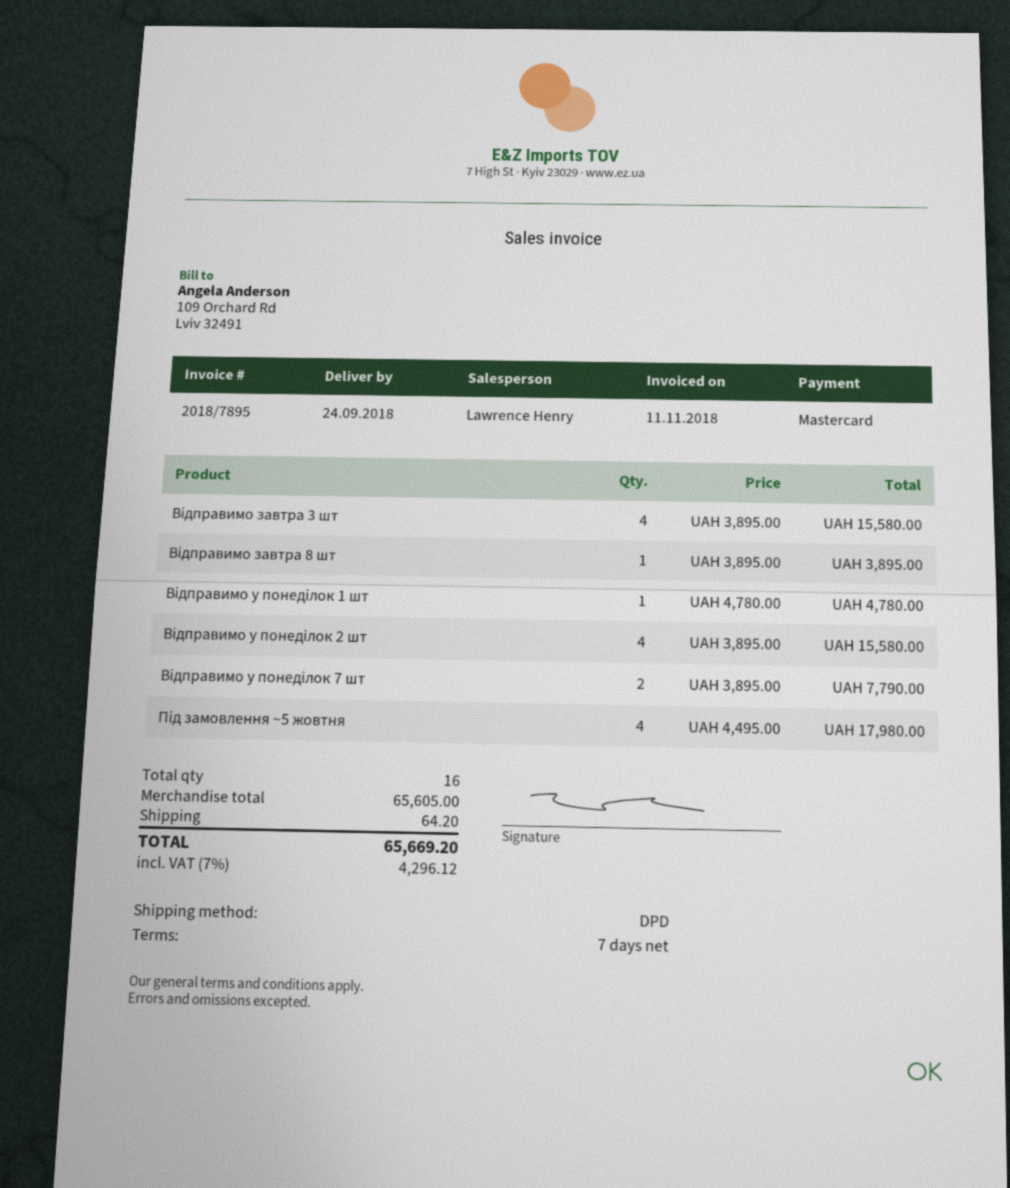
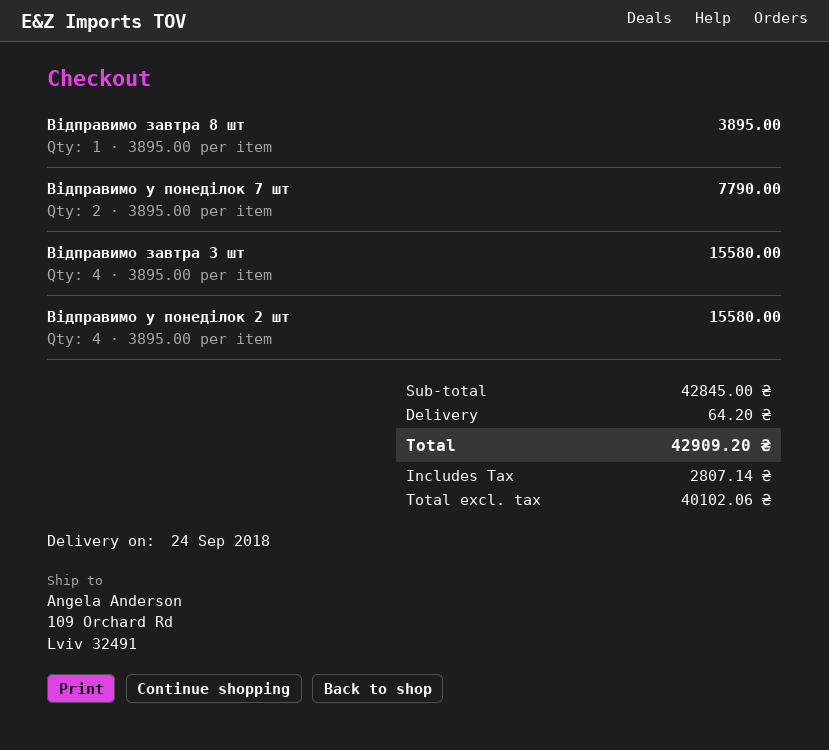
Відправимо у понеділок 1 шт: 1 x 4780.00 = 4780.00 -> none
Під замовлення ~5 жовтня: 4 x 4495.00 = 17980.00 -> none
subtotal: 65605.00 -> 42845.00
tax: 4296.12 -> 2807.14
total: 65669.20 -> 42909.20

